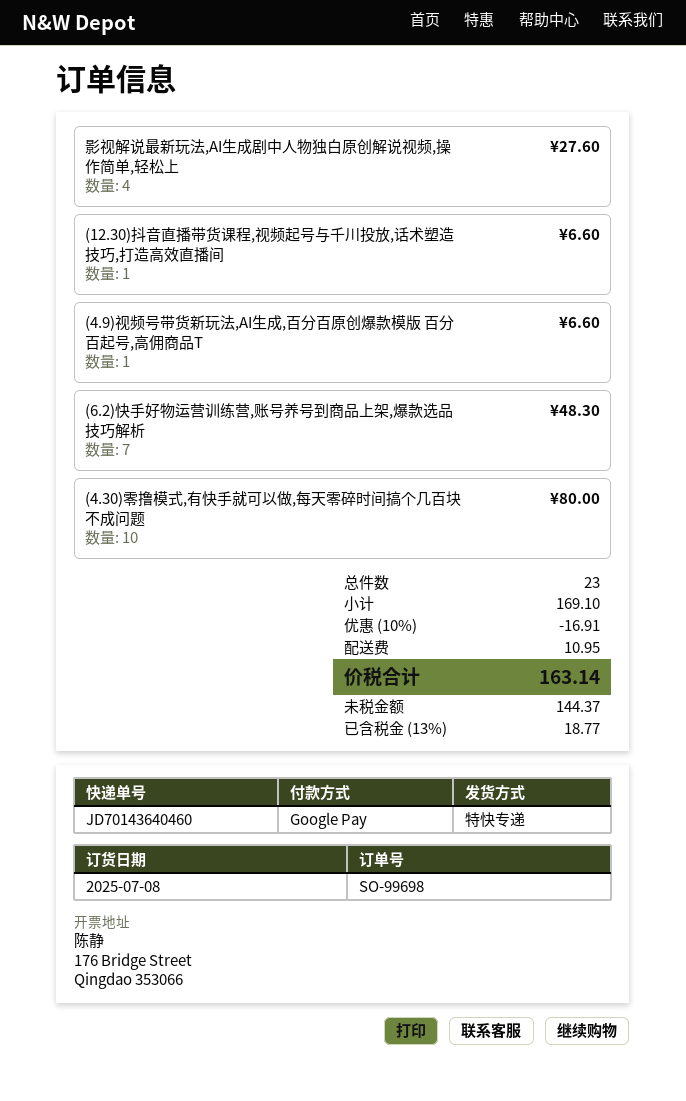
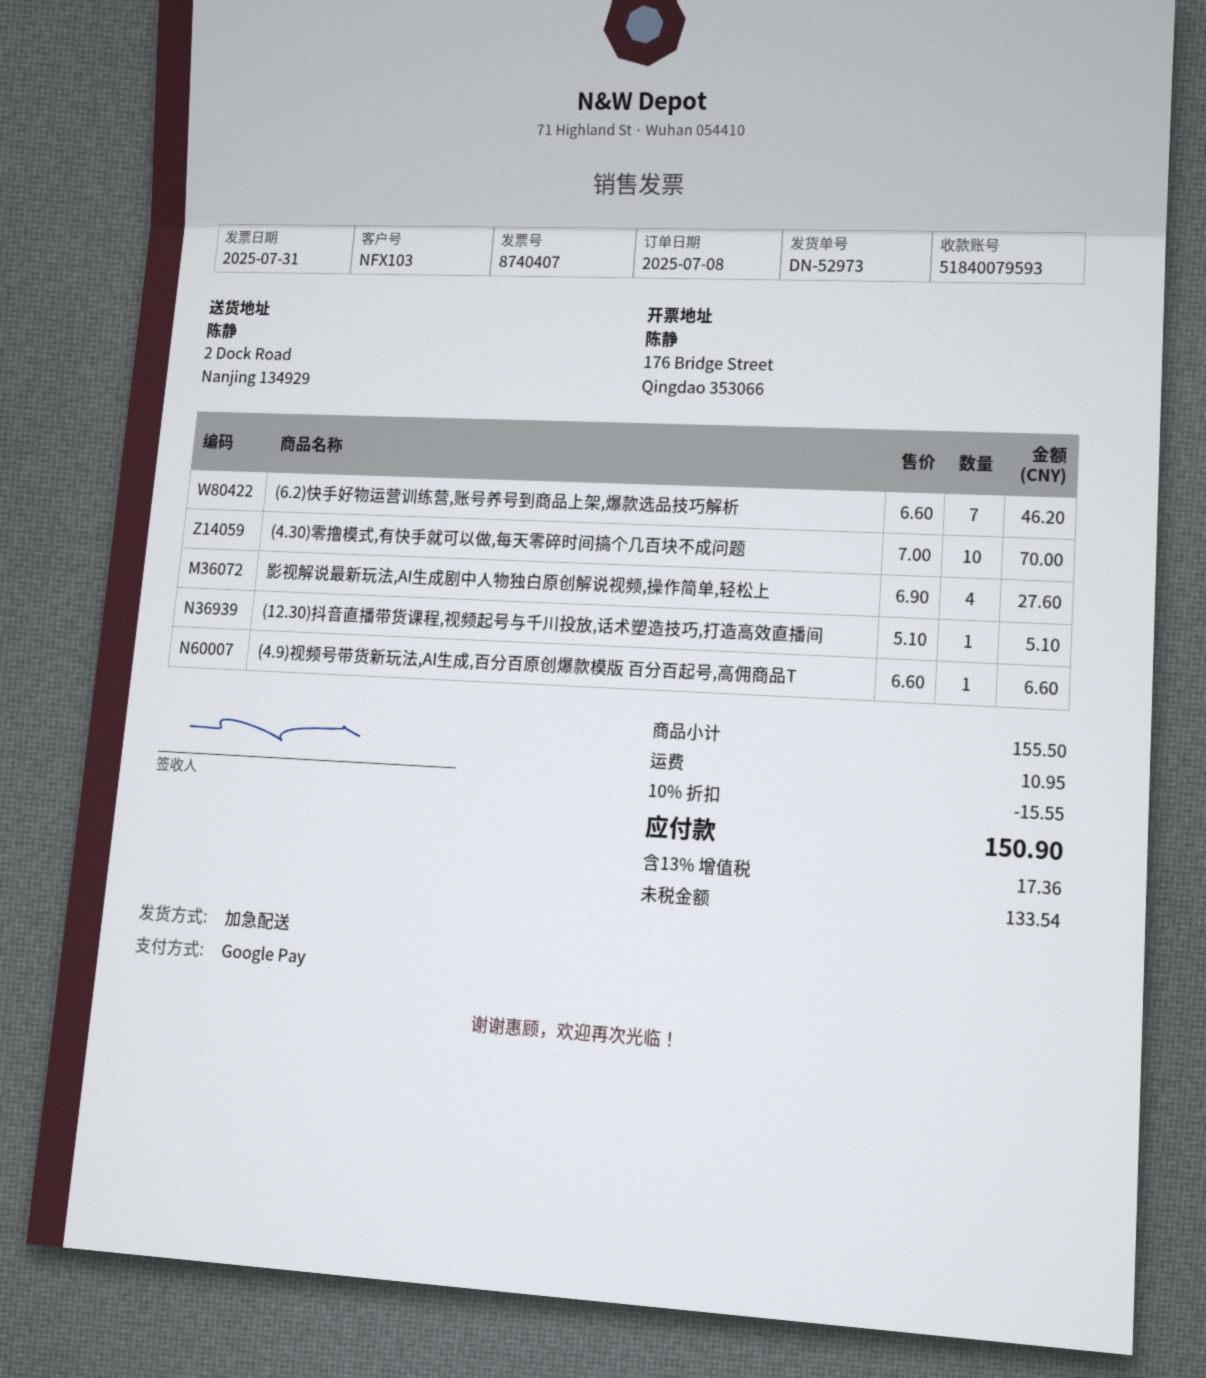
(12.30)抖音直播带货课程,视频起号与千川投放,话术塑造技巧,打造高效直播间: 1 for 6.60 -> 1 for 5.10
(6.2)快手好物运营训练营,账号养号到商品上架,爆款选品技巧解析: 7 for 48.30 -> 7 for 46.20
(4.30)零撸模式,有快手就可以做,每天零碎时间搞个几百块不成问题: 10 for 80.00 -> 10 for 70.00
subtotal: 169.10 -> 155.50
discount: 10% = 16.91 -> 10% = 15.55
net: 144.37 -> 133.54
tax: 13% = 18.77 -> 13% = 17.36
total: 163.14 -> 150.90

